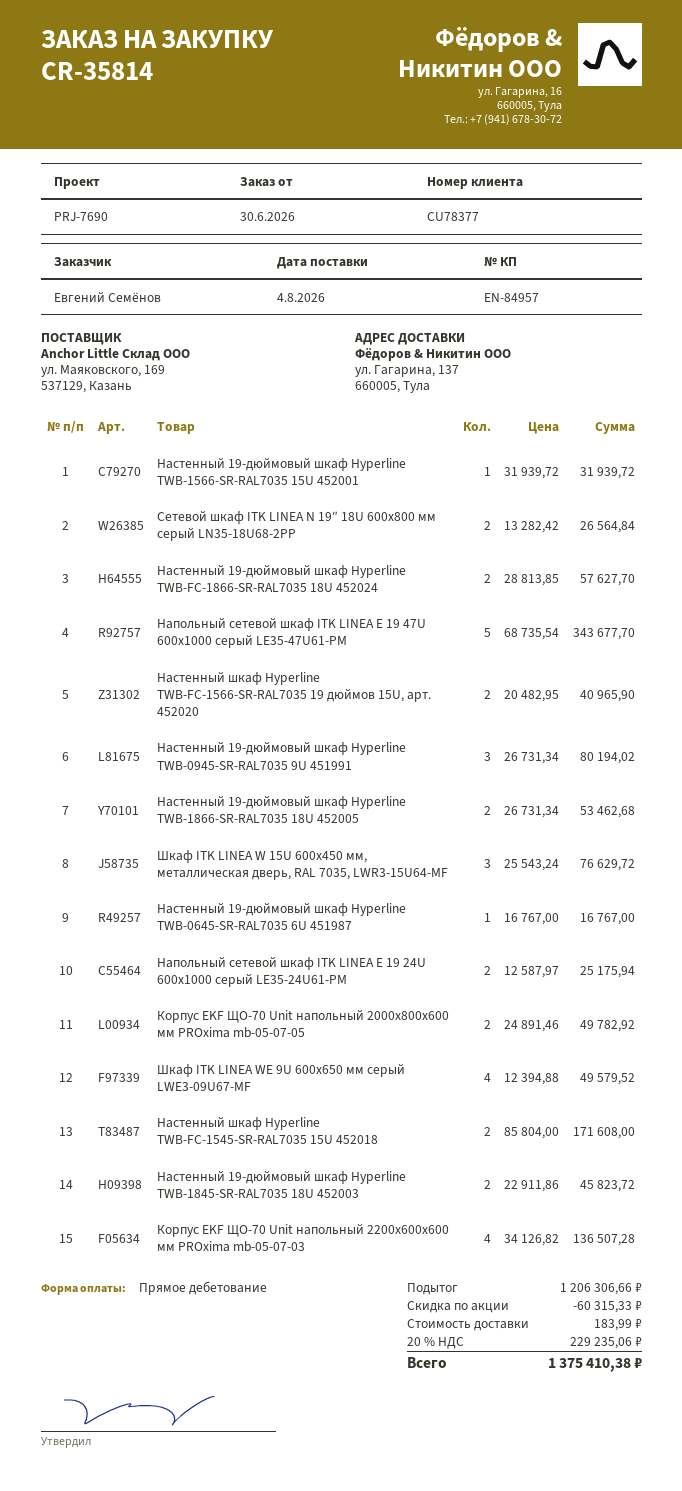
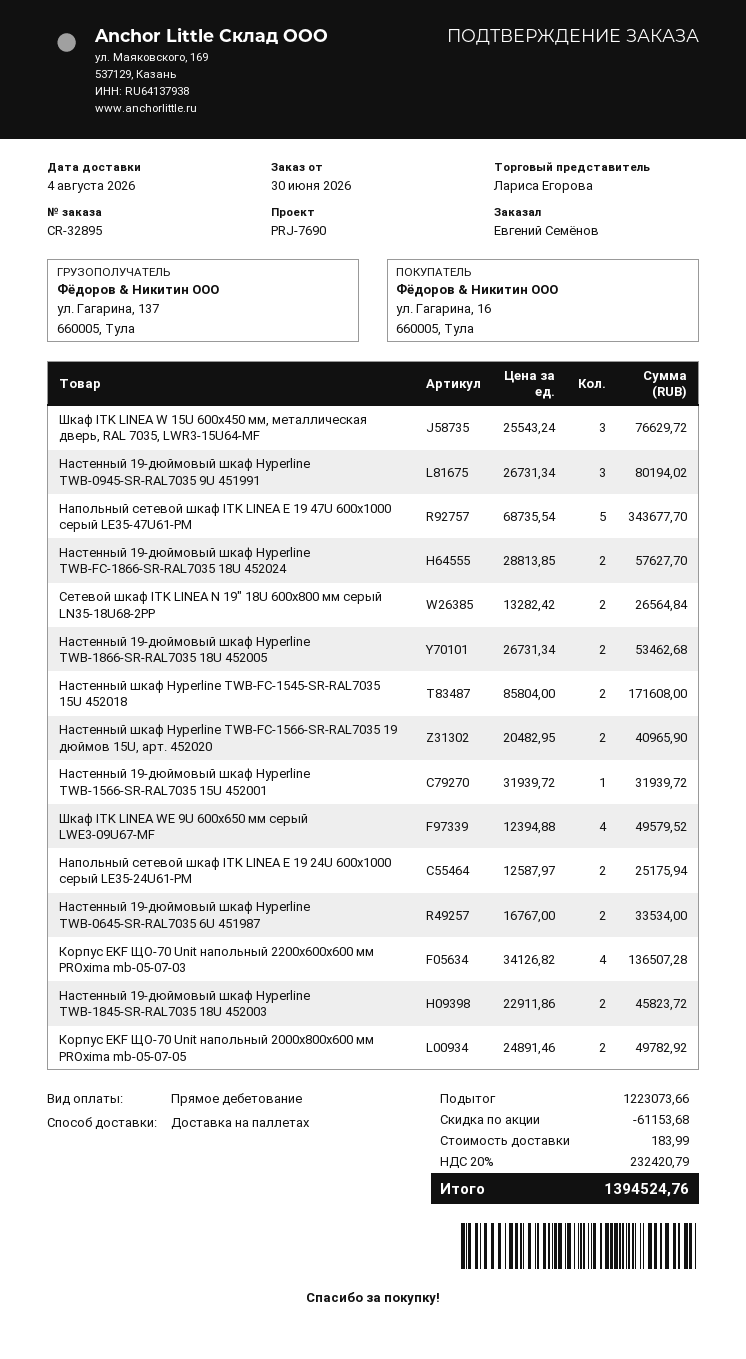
order number: CR-35814 -> CR-32895
Настенный 19-дюймовый шкаф Hyperline TWB-0645-SR-RAL7035 6U 451987: 1 x 16767.00 = 16767.00 -> 2 x 16767.00 = 33534.00
subtotal: 1206306.66 -> 1223073.66
discount: 60315.33 -> 61153.68
tax: 20% = 229235.06 -> 20% = 232420.79
total: 1375410.38 -> 1394524.76

